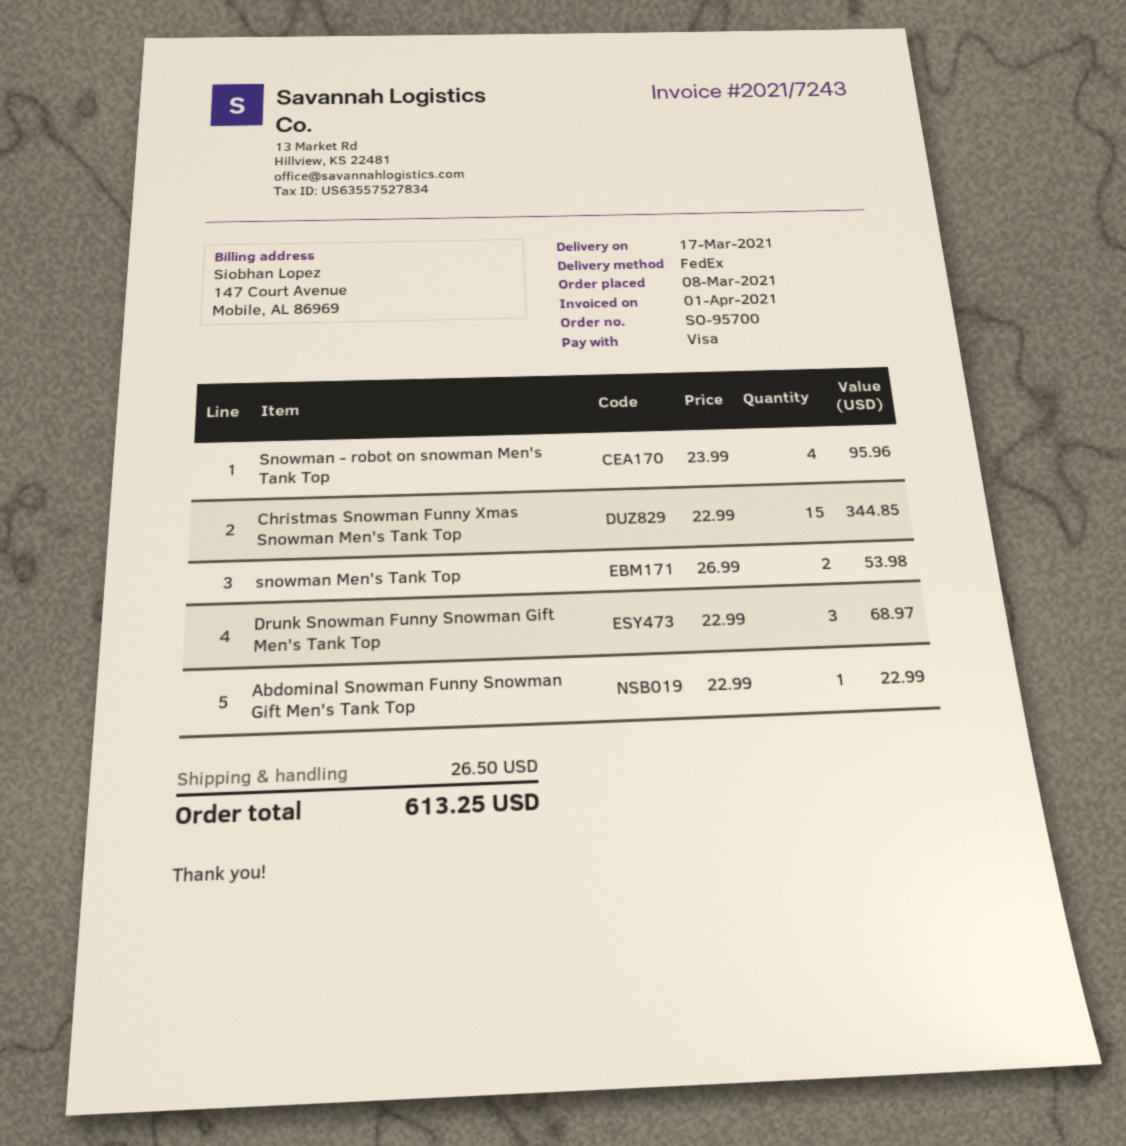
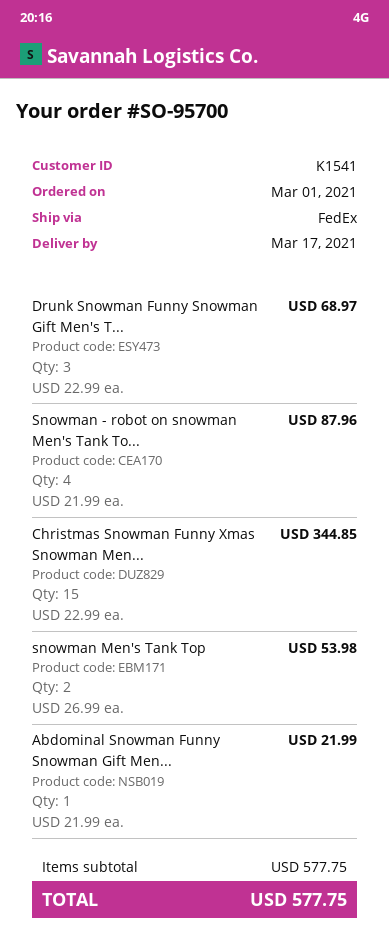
order date: 2021-03-08 -> 2021-03-01
Snowman - robot on snowman Men's Tank Top: 4 x 23.99 = 95.96 -> 4 x 21.99 = 87.96
Abdominal Snowman Funny Snowman Gift Men's Tank Top: 1 x 22.99 = 22.99 -> 1 x 21.99 = 21.99
shipping: 26.50 -> none
total: 613.25 -> 577.75

